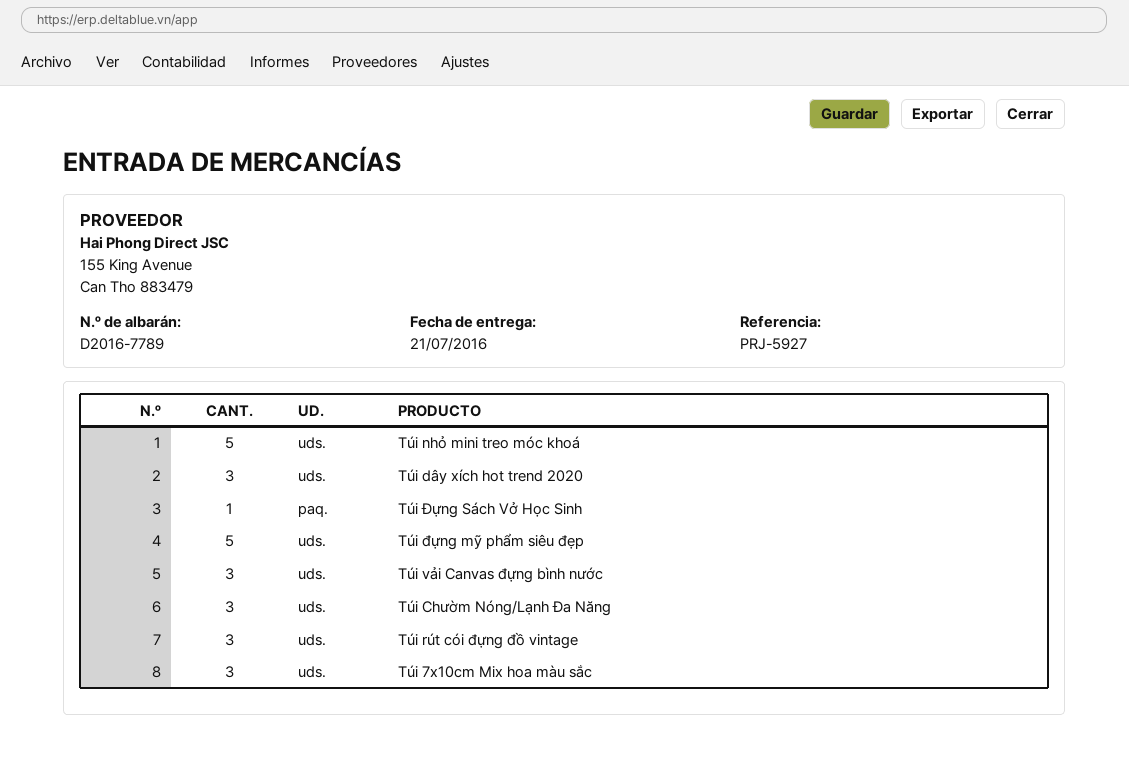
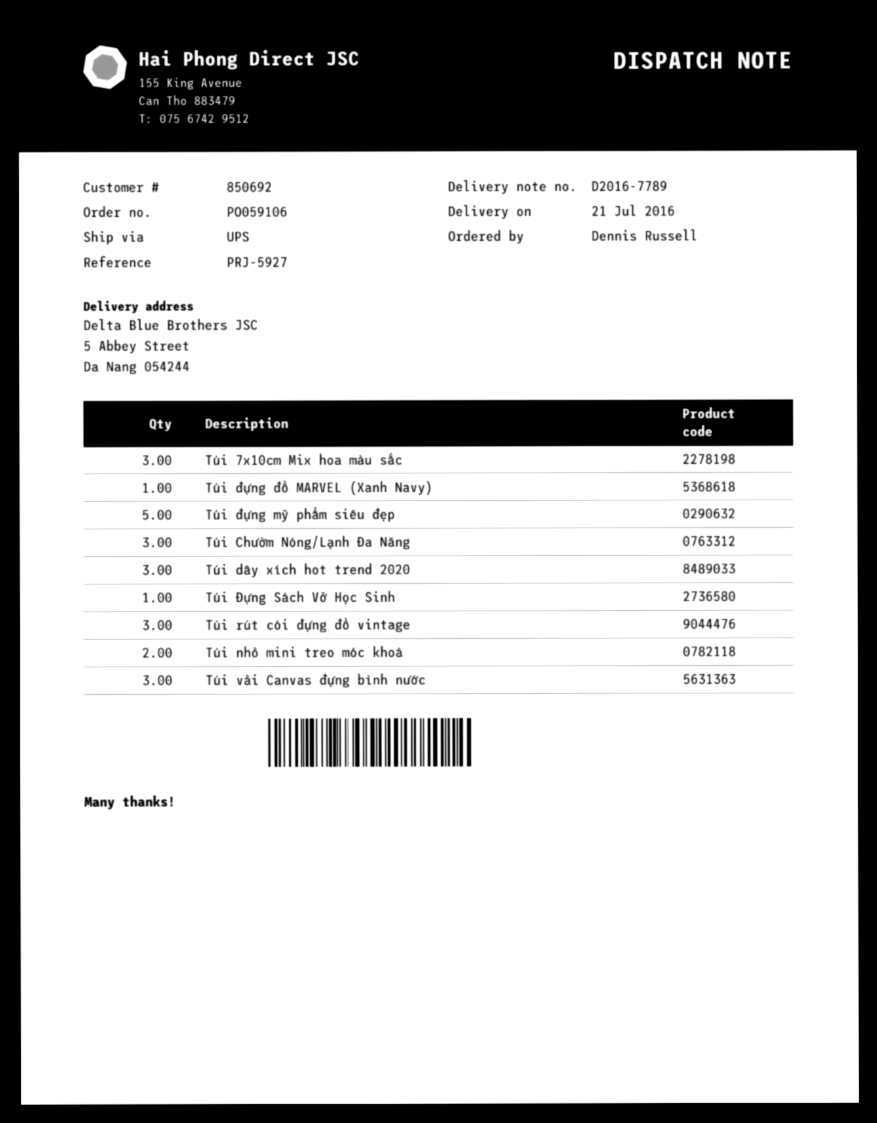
Túi nhỏ mini treo móc khoá: 5 -> 2
Túi đựng đồ MARVEL (Xanh Navy): none -> 1

